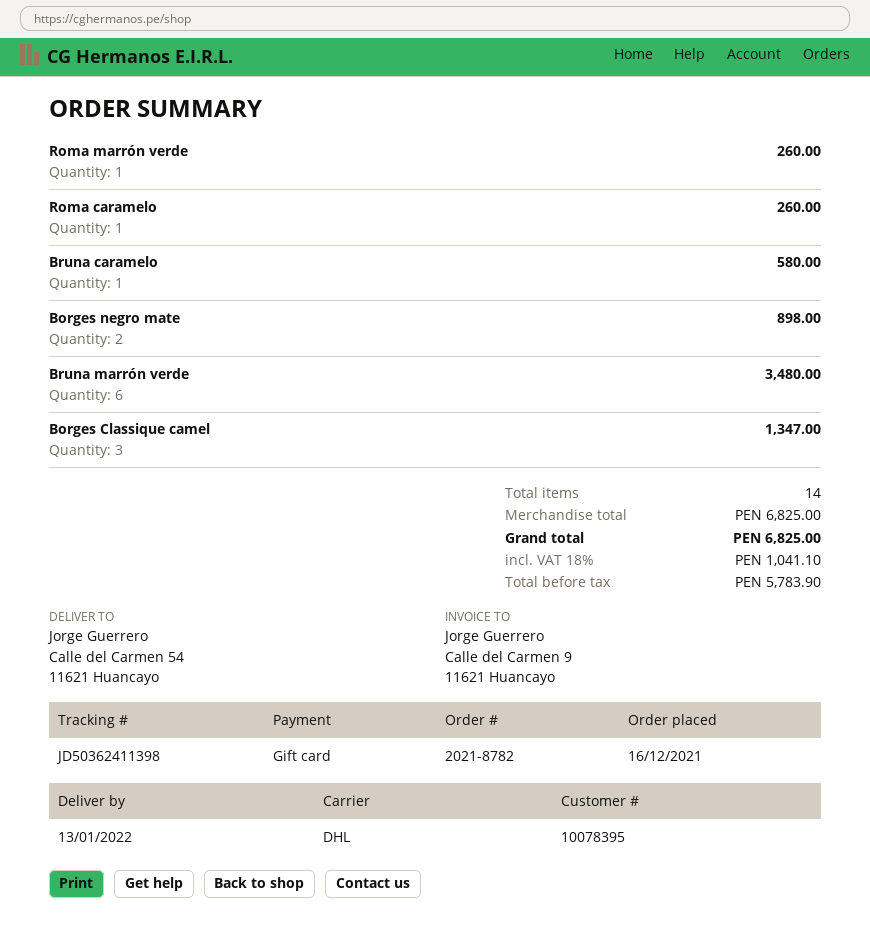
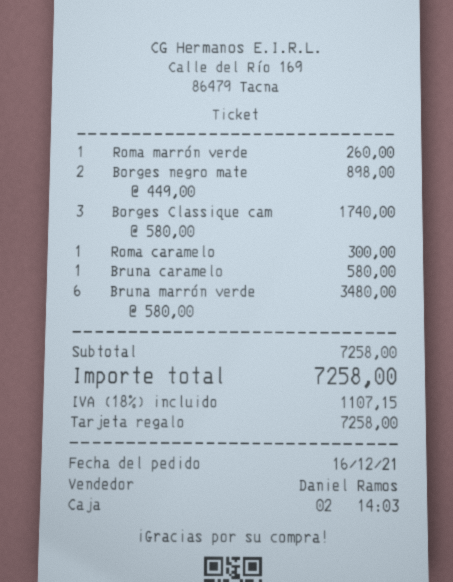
Roma caramelo: 1 for 260.00 -> 1 for 300.00
Borges Classique camel: 3 for 1347.00 -> 3 for 1740.00
subtotal: 6825.00 -> 7258.00
tax: 18% = 1041.10 -> 18% = 1107.15
total: 6825.00 -> 7258.00

